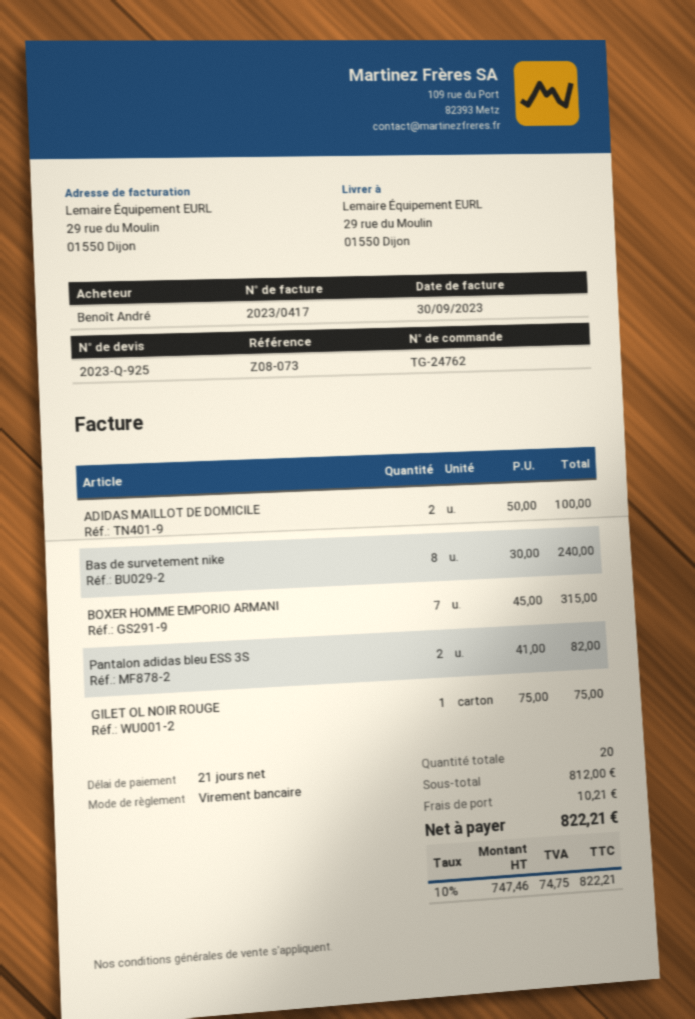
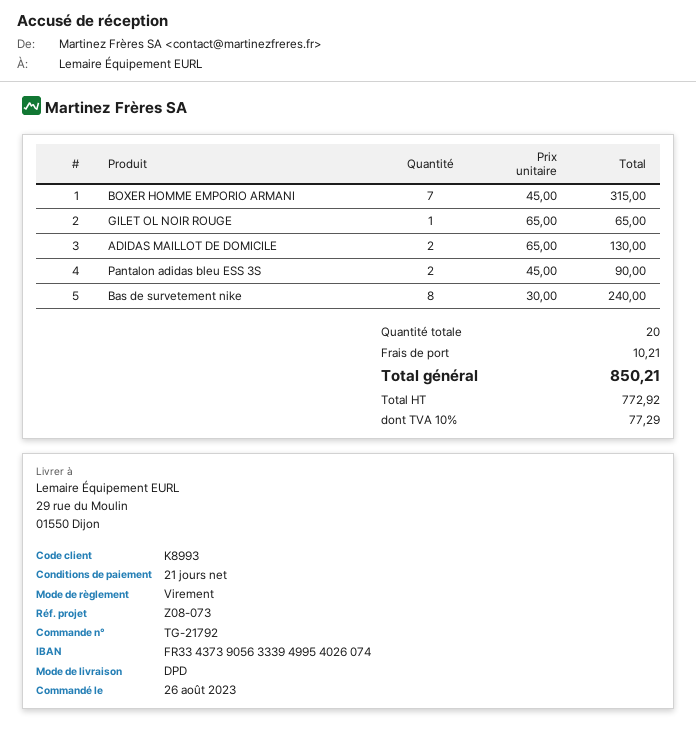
order number: TG-24762 -> TG-21792
ADIDAS MAILLOT DE DOMICILE: 2 x 50.00 = 100.00 -> 2 x 65.00 = 130.00
Pantalon adidas bleu ESS 3S: 2 x 41.00 = 82.00 -> 2 x 45.00 = 90.00
GILET OL NOIR ROUGE: 1 x 75.00 = 75.00 -> 1 x 65.00 = 65.00
net: 747.46 -> 772.92
tax: 10% = 74.75 -> 10% = 77.29
total: 822.21 -> 850.21

